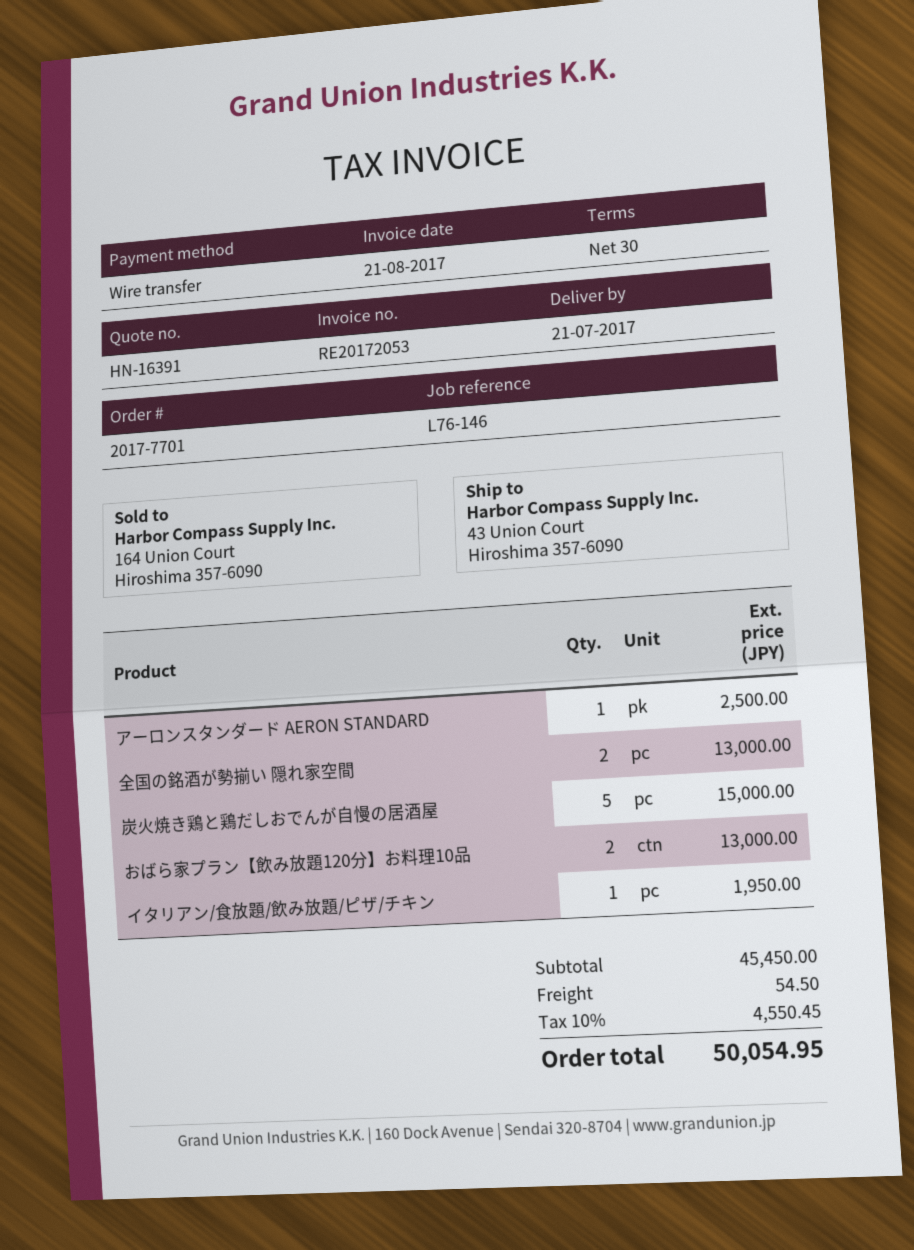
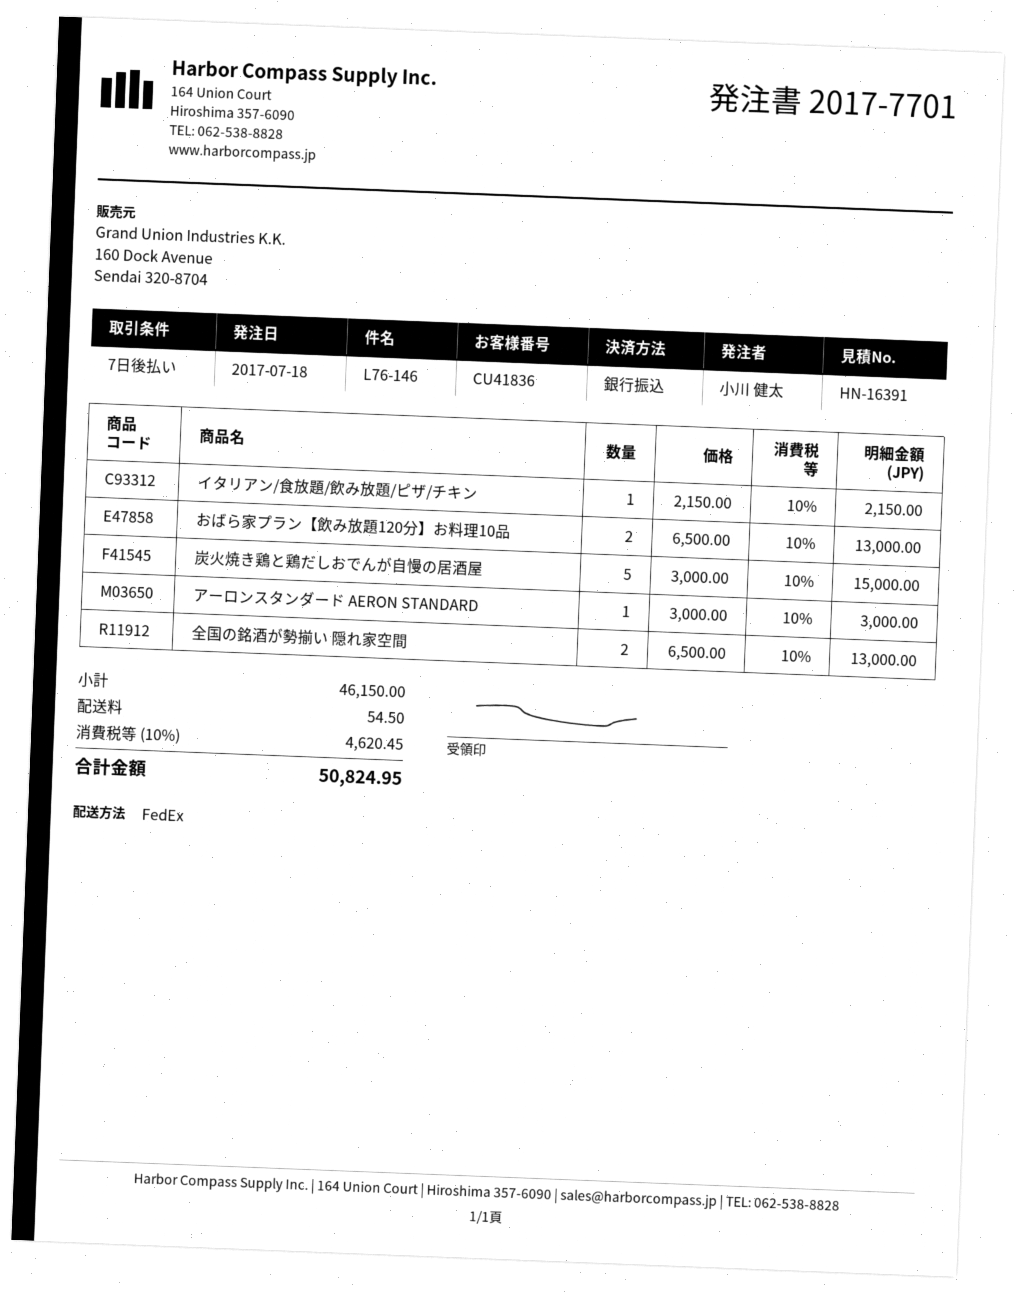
payment terms: 30 days -> 7 days
アーロンスタンダード AERON STANDARD: 1 for 2500.00 -> 1 for 3000.00
イタリアン/食放題/飲み放題/ピザ/チキン: 1 for 1950.00 -> 1 for 2150.00
subtotal: 45450.00 -> 46150.00
tax: 10% = 4550.45 -> 10% = 4620.45
total: 50054.95 -> 50824.95

